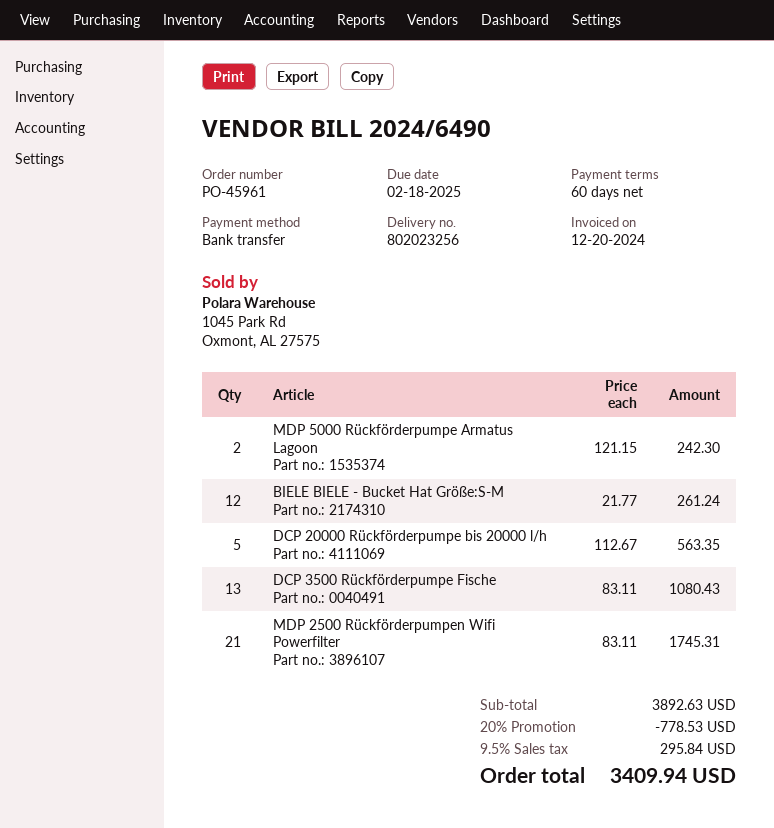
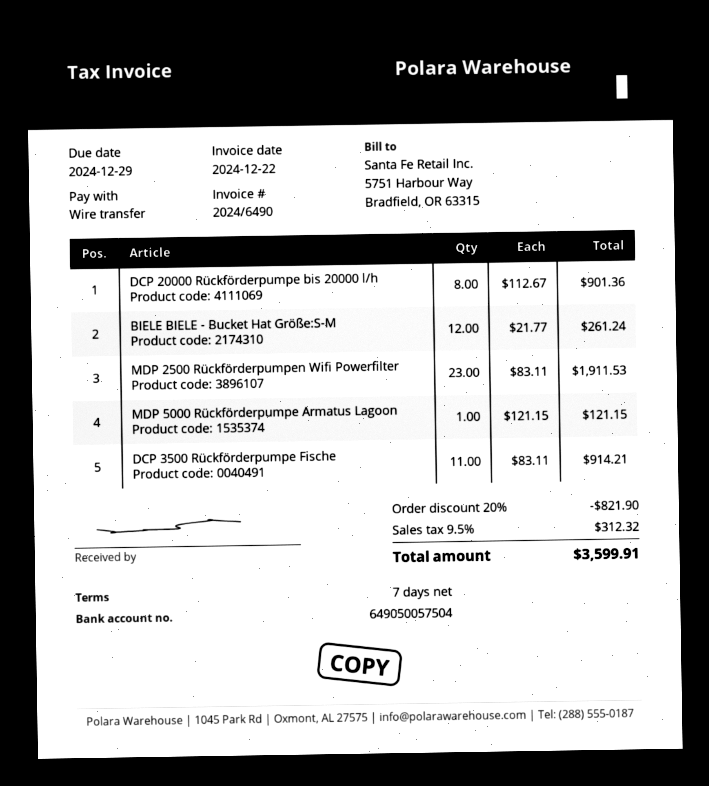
invoice date: 2024-12-20 -> 2024-12-22
payment terms: 60 days -> 7 days
due date: 2025-02-18 -> 2024-12-29
MDP 5000 Rückförderpumpe Armatus Lagoon: 2 x 121.15 = 242.30 -> 1 x 121.15 = 121.15
DCP 20000 Rückförderpumpe bis 20000 l/h: 5 x 112.67 = 563.35 -> 8 x 112.67 = 901.36
DCP 3500 Rückförderpumpe Fische: 13 x 83.11 = 1080.43 -> 11 x 83.11 = 914.21
MDP 2500 Rückförderpumpen Wifi Powerfilter: 21 x 83.11 = 1745.31 -> 23 x 83.11 = 1911.53
discount: 20% = 778.53 -> 20% = 821.90
tax: 9.5% = 295.84 -> 9.5% = 312.32
total: 3409.94 -> 3599.91

